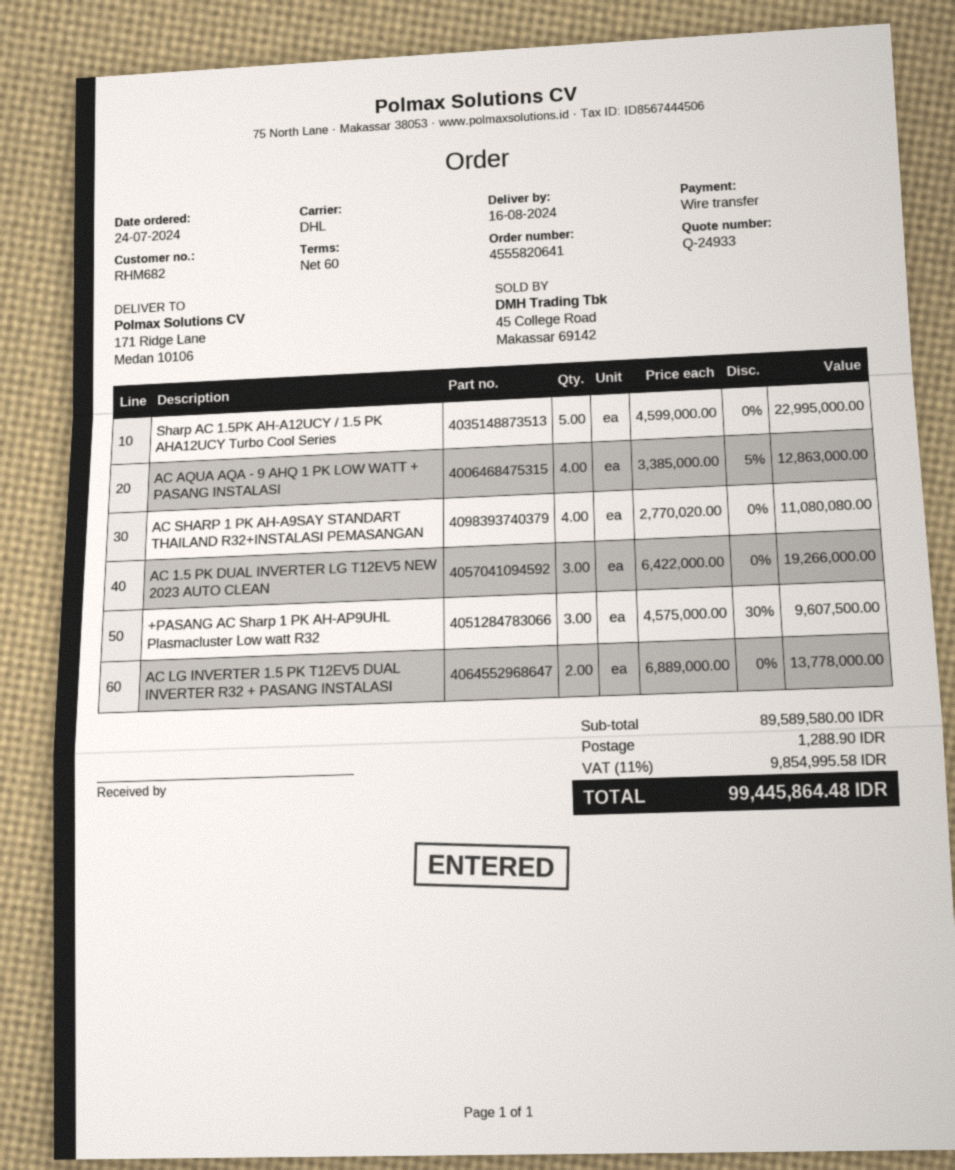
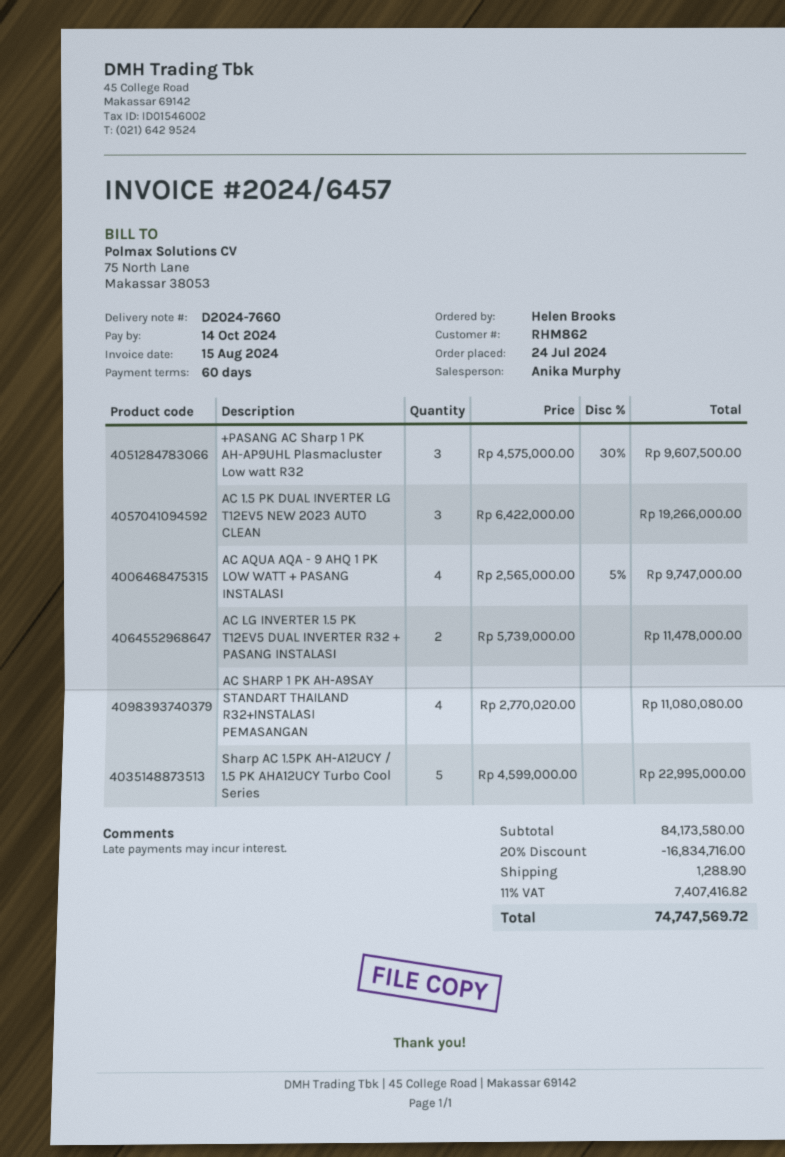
customer number: RHM682 -> RHM862
AC AQUA AQA - 9 AHQ 1 PK LOW WATT + PASANG INSTALASI: 4 x 3385000.00 - 5% = 12863000.00 -> 4 x 2565000.00 - 5% = 9747000.00
AC LG INVERTER 1.5 PK T12EV5 DUAL INVERTER R32 + PASANG INSTALASI: 2 x 6889000.00 = 13778000.00 -> 2 x 5739000.00 = 11478000.00
subtotal: 89589580.00 -> 84173580.00
discount: none -> 20% = 16834716.00
tax: 11% = 9854995.58 -> 11% = 7407416.82
total: 99445864.48 -> 74747569.72

